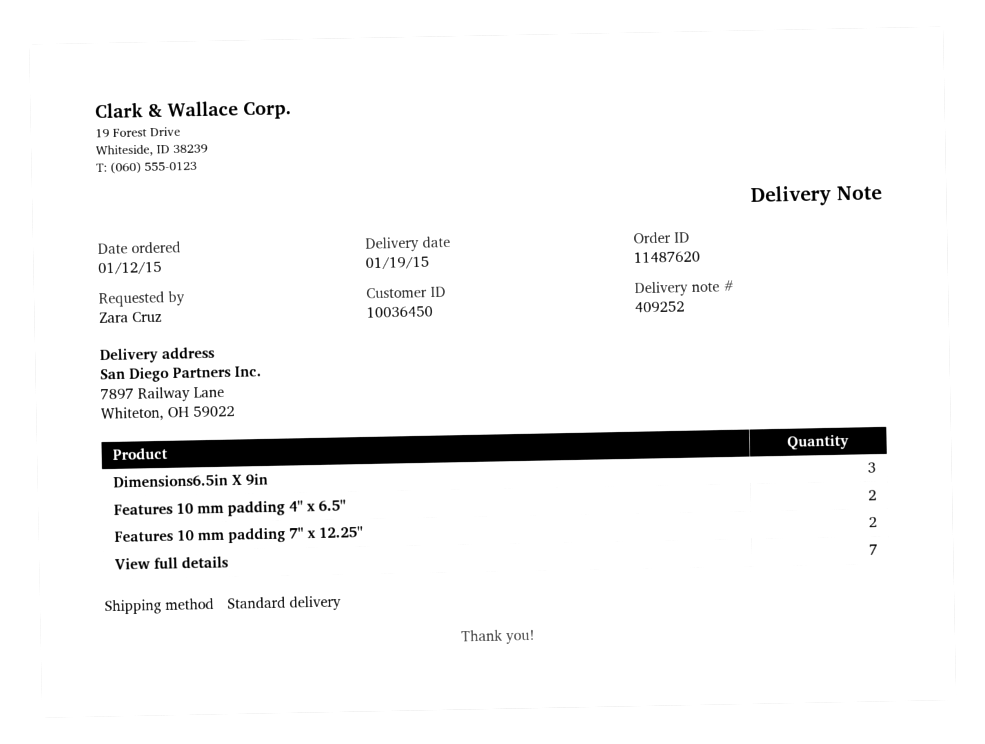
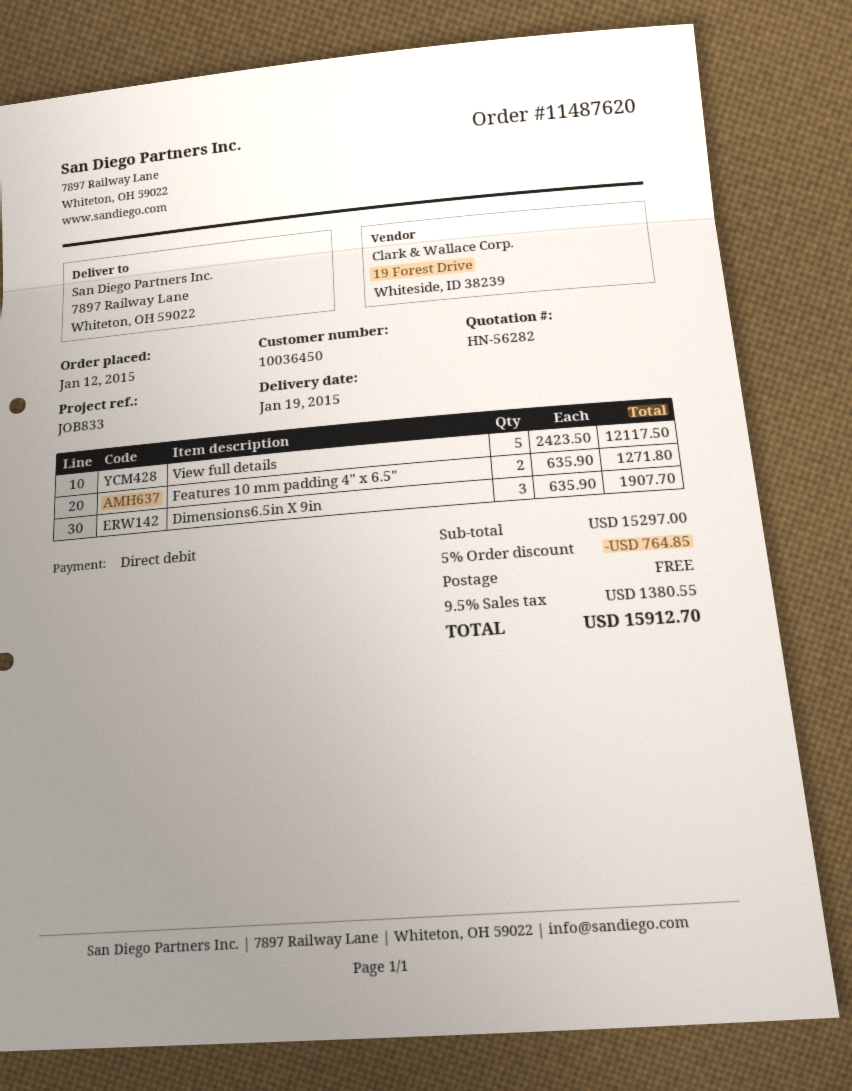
Features 10 mm padding 7" x 12.25": 2 -> none
View full details: 7 -> 5

